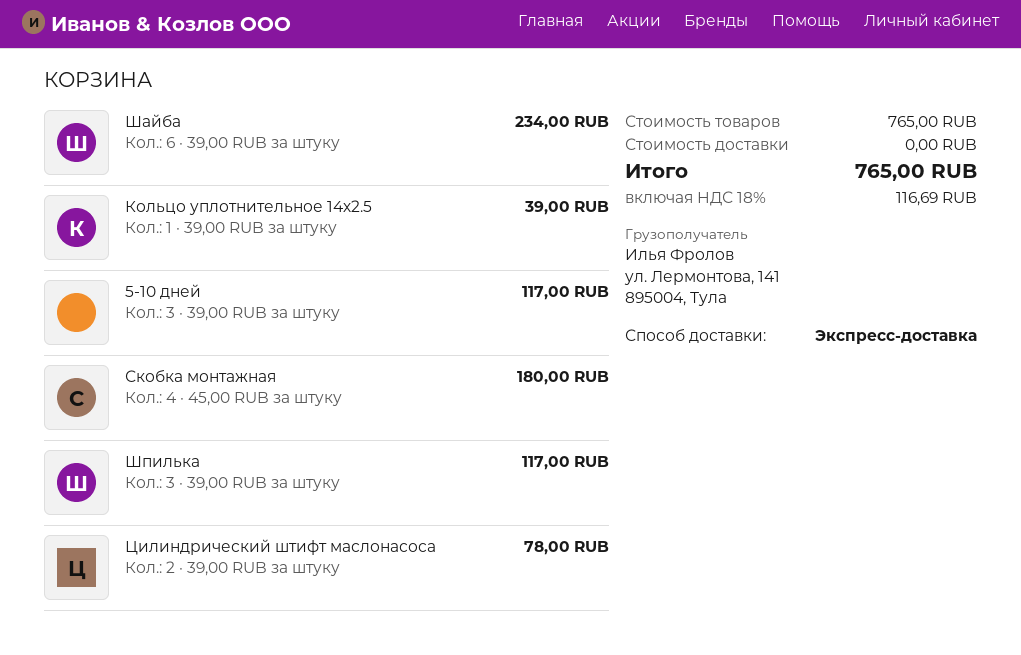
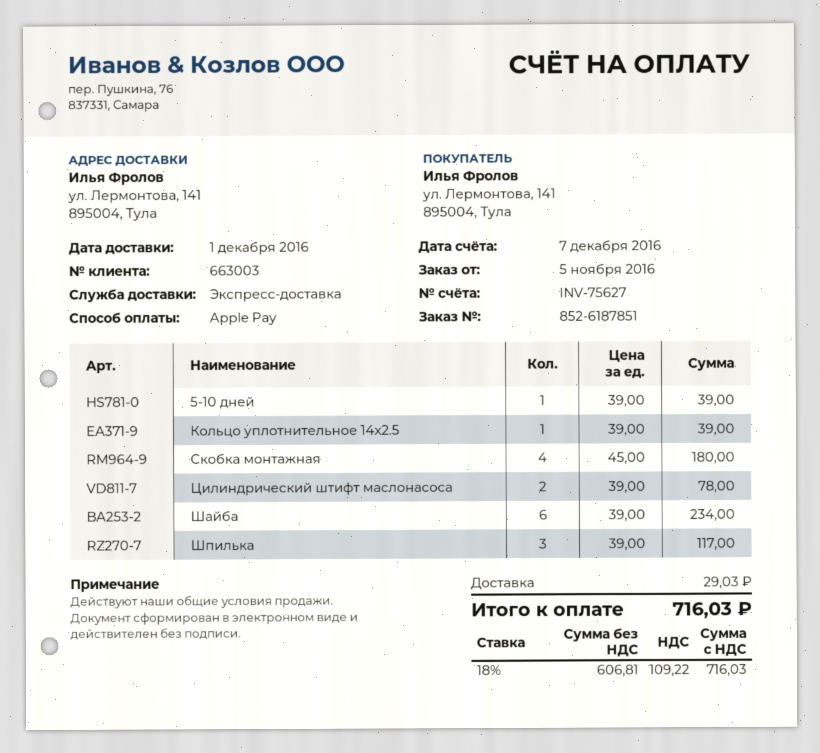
5-10 дней: 3 x 39.00 = 117.00 -> 1 x 39.00 = 39.00
shipping: 0.00 -> 29.03
tax: 18% = 116.69 -> 18% = 109.22
total: 765.00 -> 716.03

